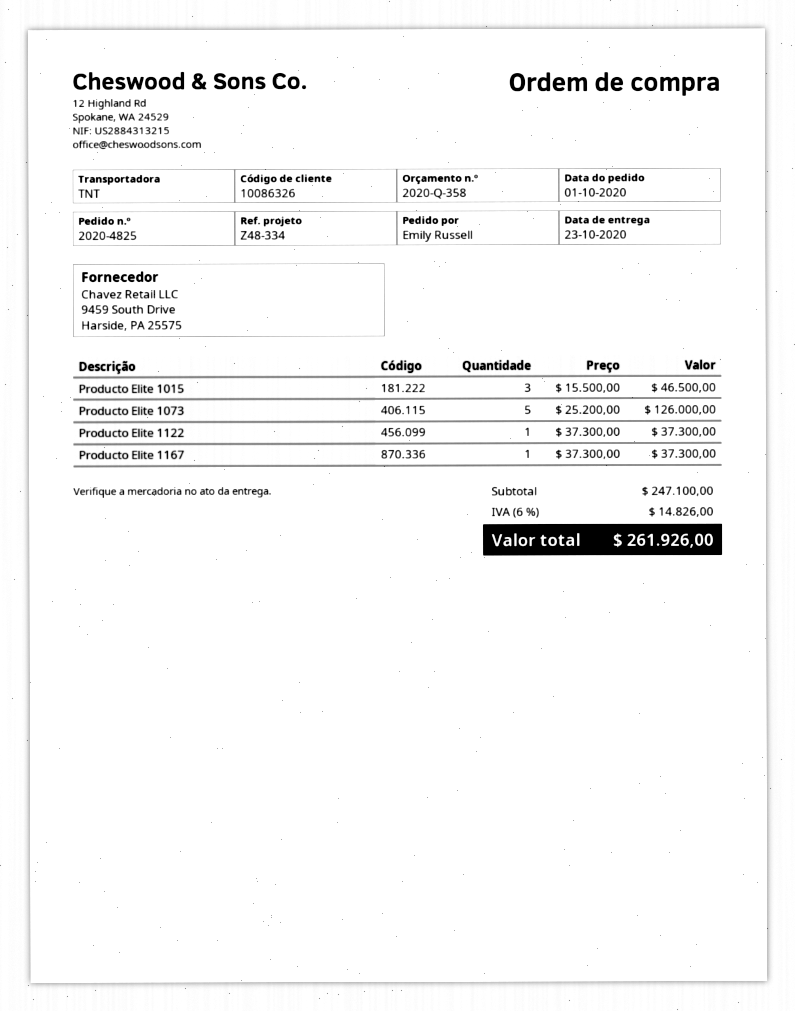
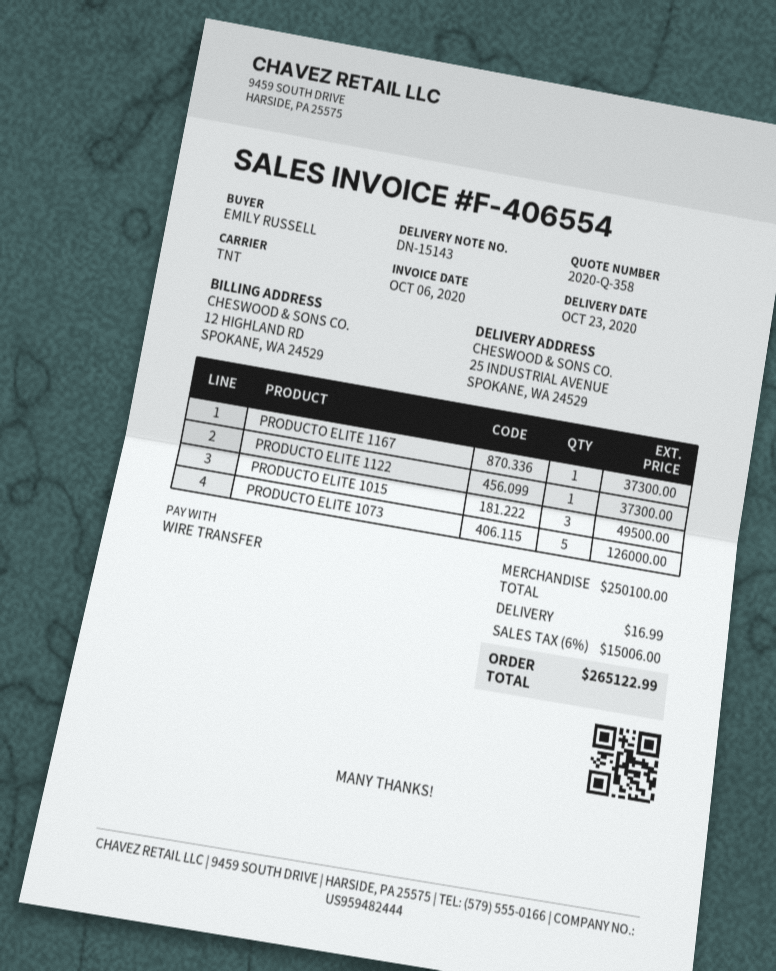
Producto Elite 1015: 3 for 46500.00 -> 3 for 49500.00
subtotal: 247100.00 -> 250100.00
shipping: none -> 16.99
tax: 6% = 14826.00 -> 6% = 15006.00
total: 261926.00 -> 265122.99

